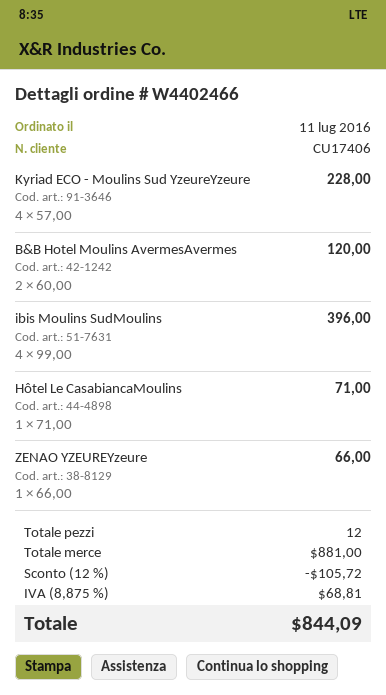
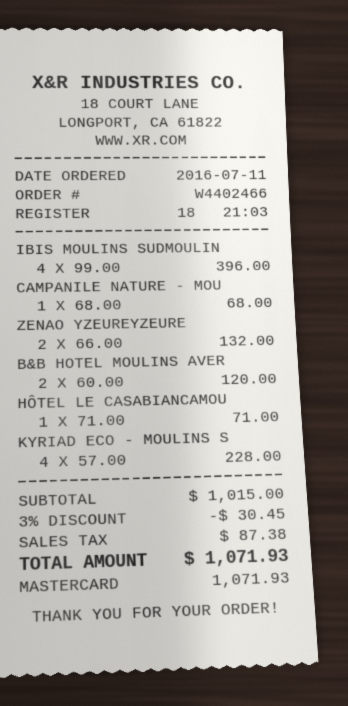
ZENAO YZEUREYzeure: 1 x 66.00 = 66.00 -> 2 x 66.00 = 132.00
CAMPANILE NATURE - MOU: none -> 1 x 68.00 = 68.00
subtotal: 881.00 -> 1015.00
discount: 12% = 105.72 -> 3% = 30.45
tax: 68.81 -> 87.38
total: 844.09 -> 1071.93

